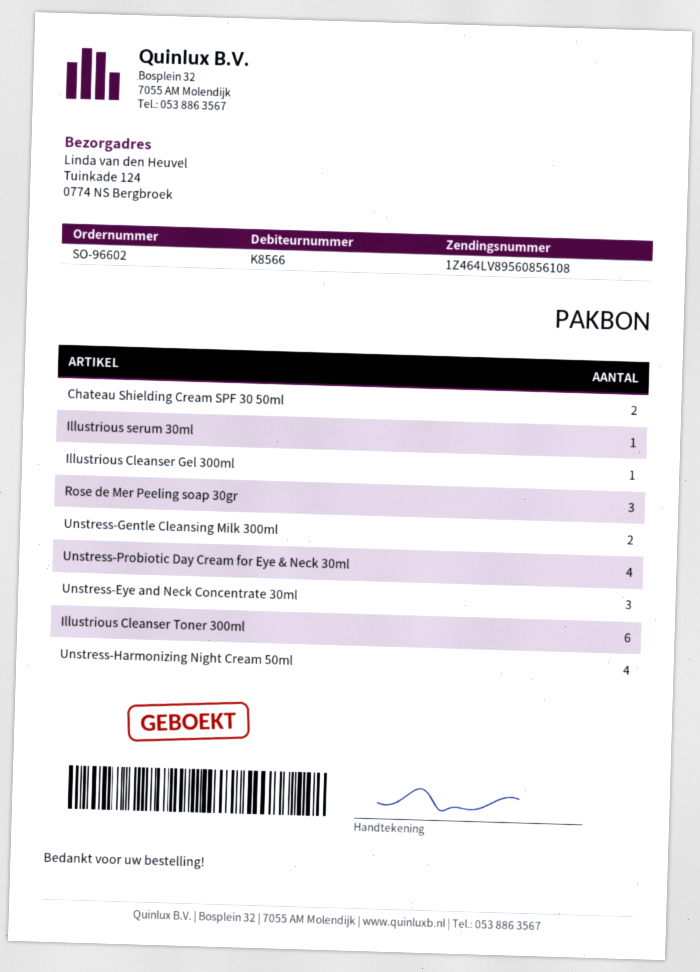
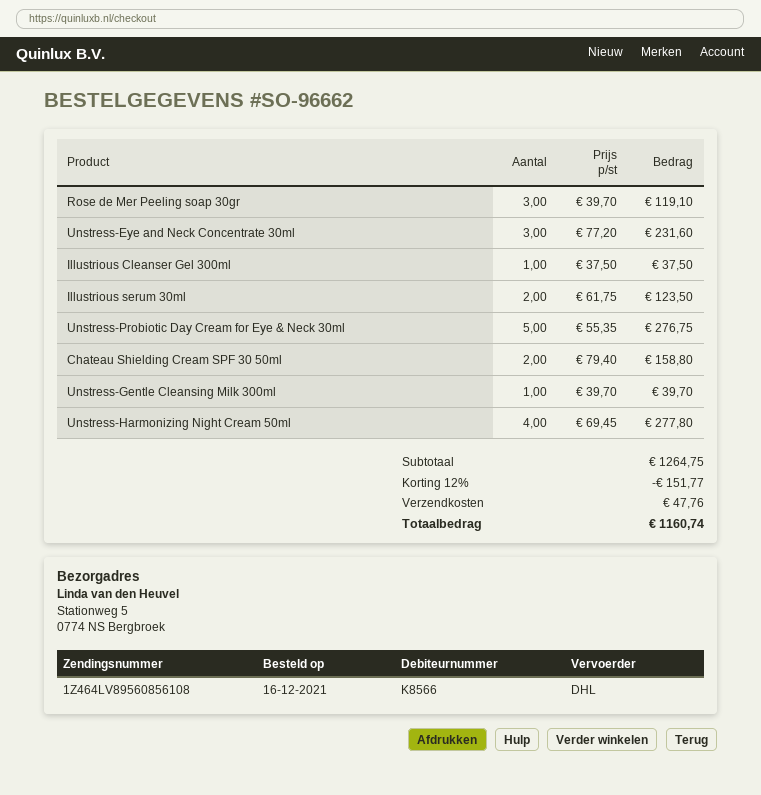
order number: SO-96602 -> SO-96662
ship to: Tuinkade 124, 0774 NS Bergbroek -> Stationweg 5, 0774 NS Bergbroek
Illustrious serum 30ml: 1 -> 2
Unstress-Gentle Cleansing Milk 300ml: 2 -> 1
Unstress-Probiotic Day Cream for Eye & Neck 30ml: 4 -> 5
Illustrious Cleanser Toner 300ml: 6 -> none

